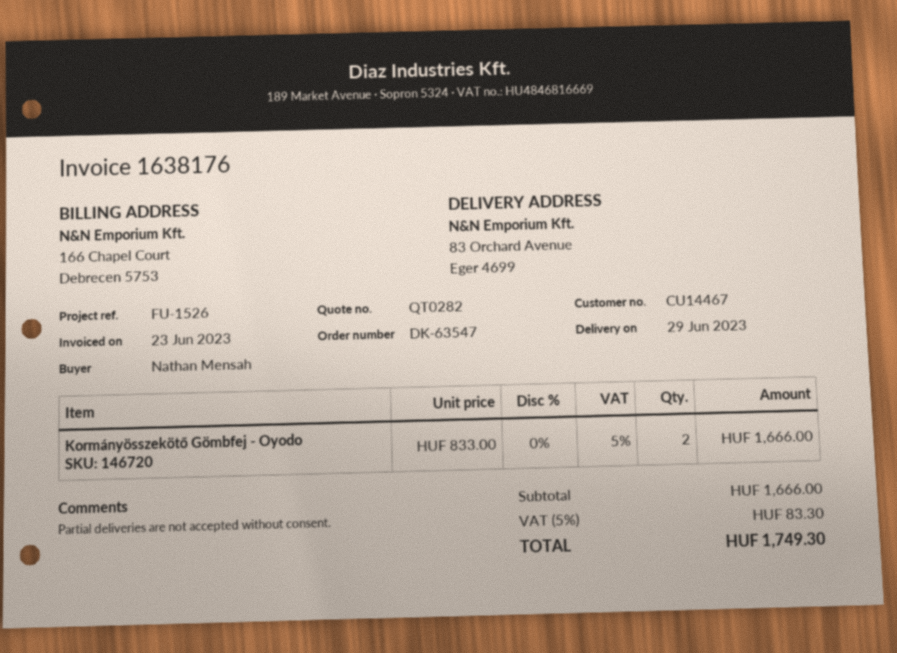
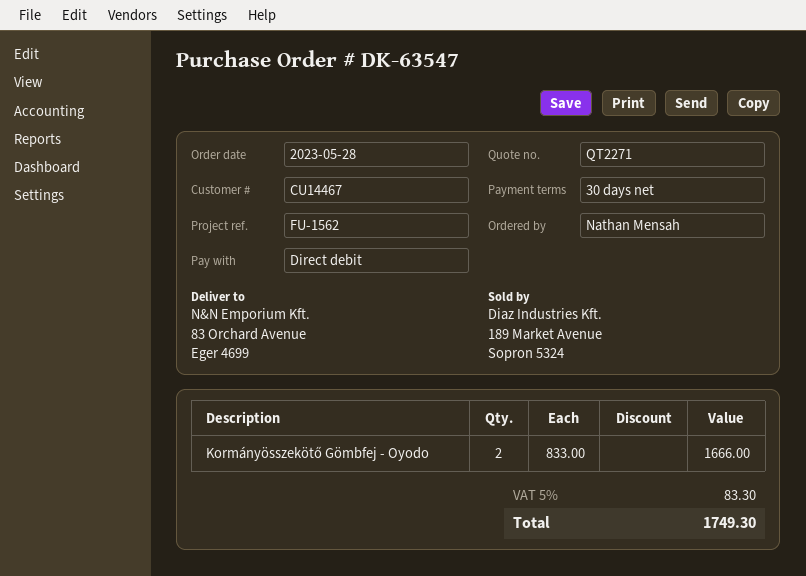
quote number: QT0282 -> QT2271
reference: FU-1526 -> FU-1562

